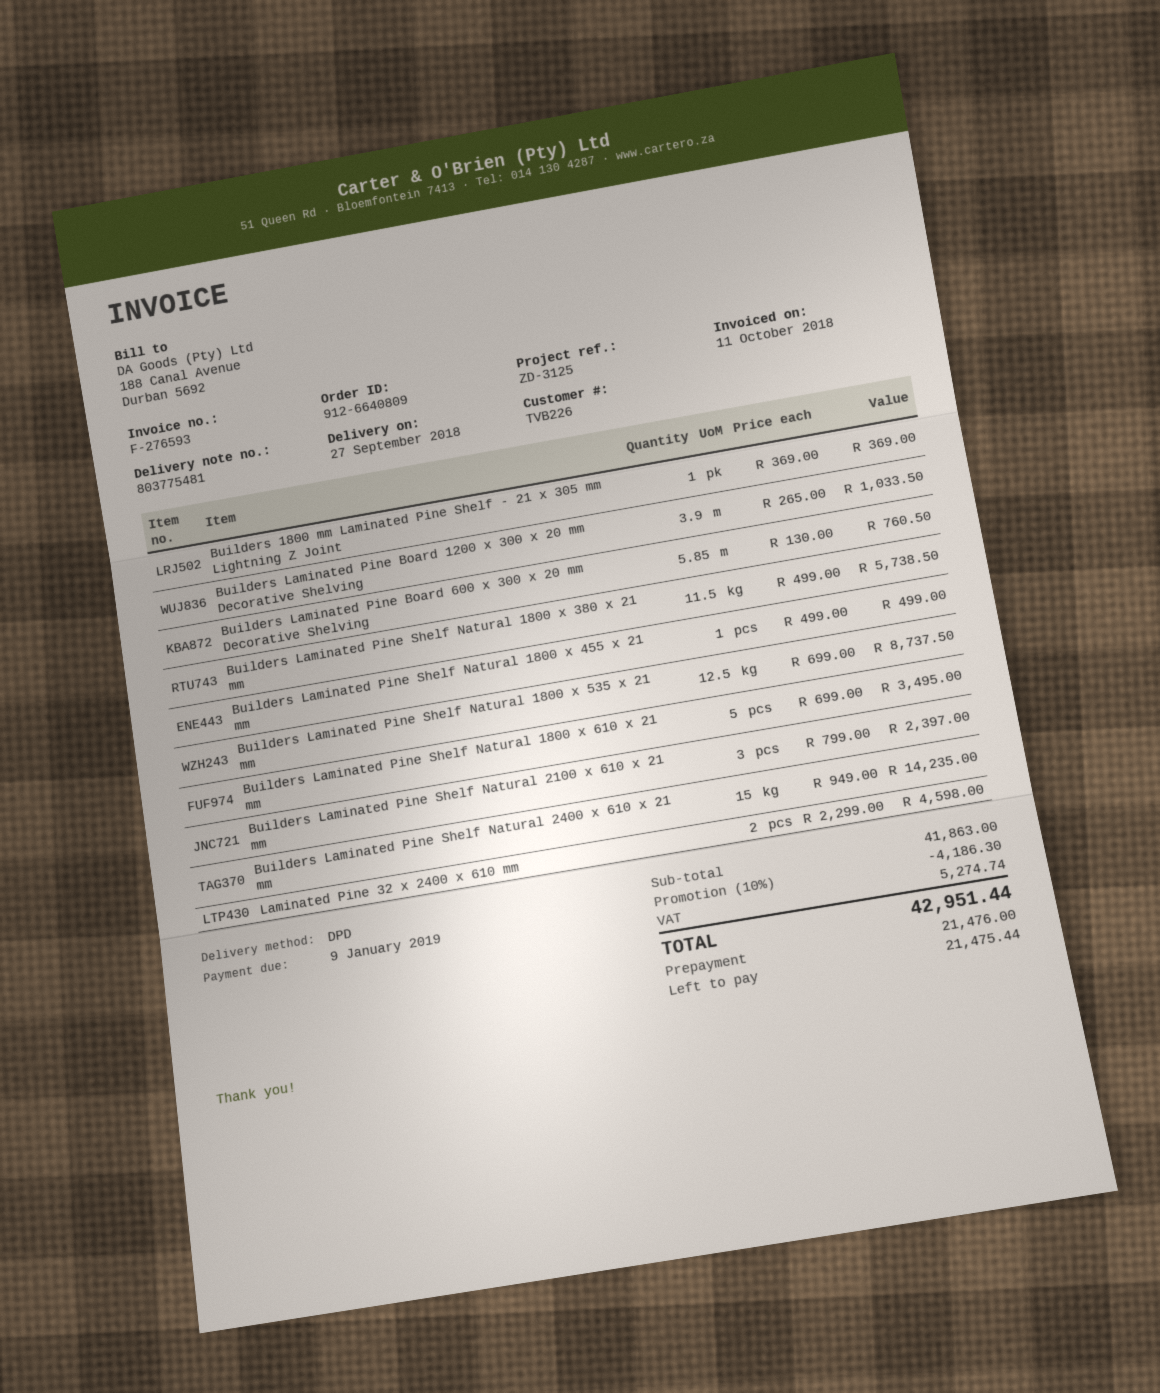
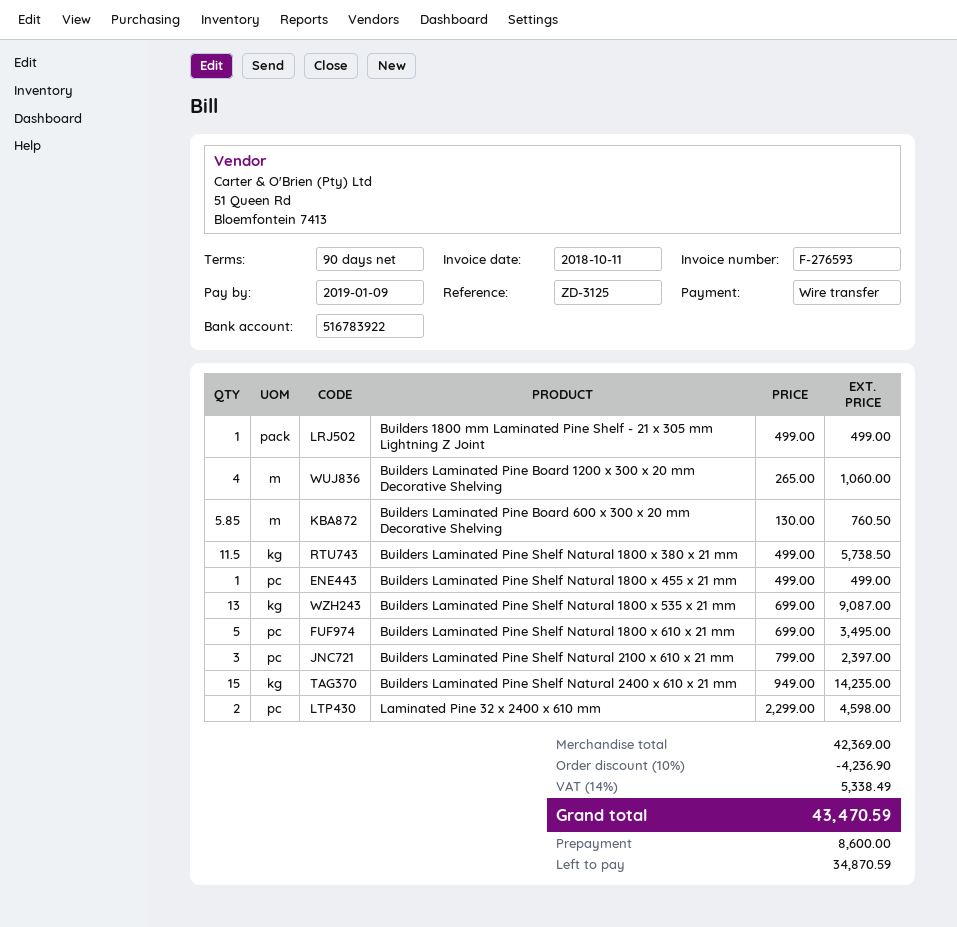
Builders 1800 mm Laminated Pine Shelf - 21 x 305 mm Lightning Z Joint: 1 x 369.00 = 369.00 -> 1 x 499.00 = 499.00
Builders Laminated Pine Board 1200 x 300 x 20 mm Decorative Shelving: 3.9 x 265.00 = 1033.50 -> 4 x 265.00 = 1060.00
Builders Laminated Pine Shelf Natural 1800 x 535 x 21 mm: 12.5 x 699.00 = 8737.50 -> 13 x 699.00 = 9087.00
subtotal: 41863.00 -> 42369.00
discount: 10% = 4186.30 -> 10% = 4236.90
tax: 5274.74 -> 5338.49
total: 42951.44 -> 43470.59
deposit: 21476.00 -> 8600.00
balance: 21475.44 -> 34870.59

